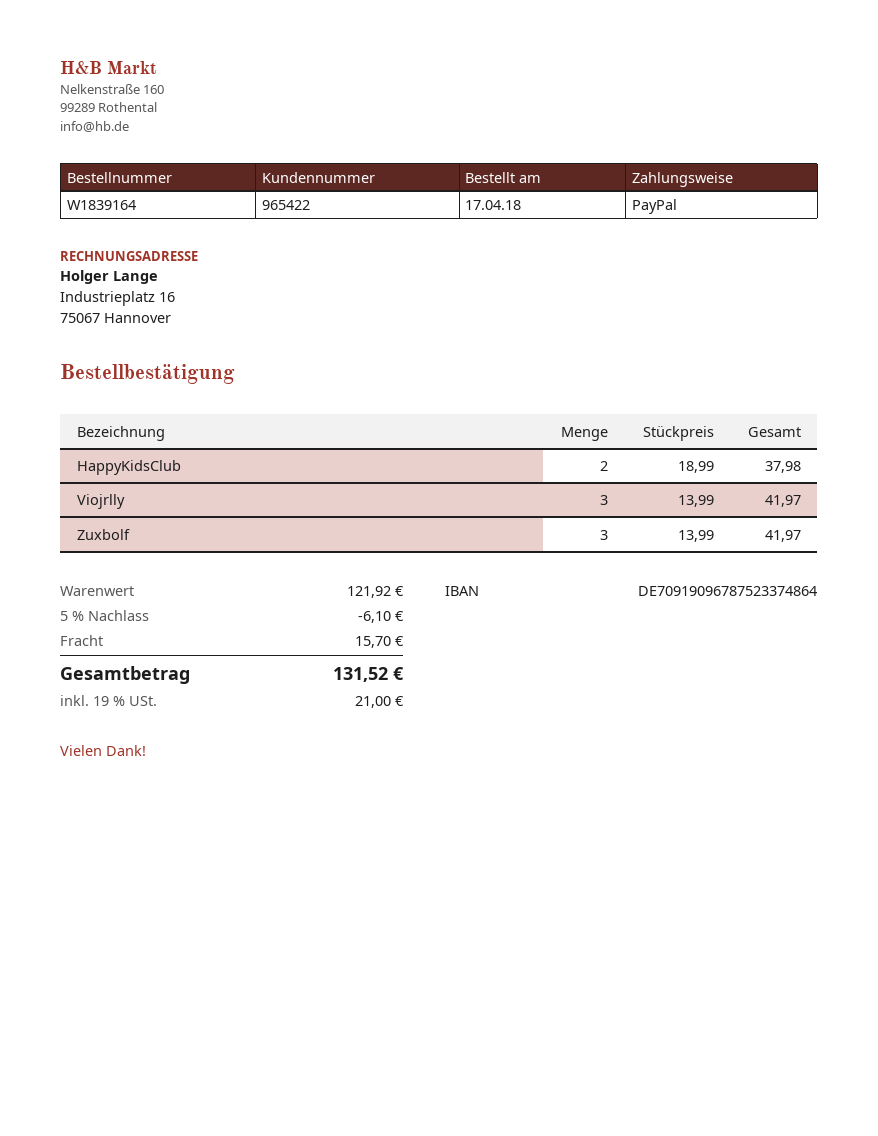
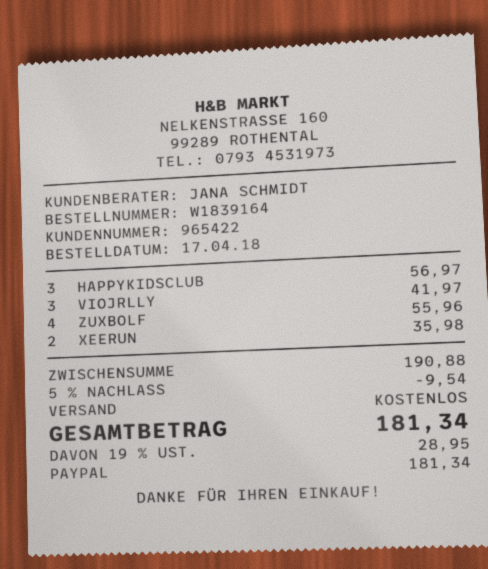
HappyKidsClub: 2 for 37.98 -> 3 for 56.97
Zuxbolf: 3 for 41.97 -> 4 for 55.96
XEERUN: none -> 2 for 35.98
subtotal: 121.92 -> 190.88
discount: 5% = 6.10 -> 5% = 9.54
shipping: 15.70 -> 0.00
tax: 19% = 21.00 -> 19% = 28.95
total: 131.52 -> 181.34

